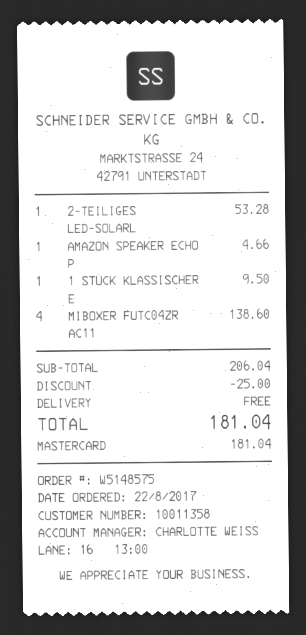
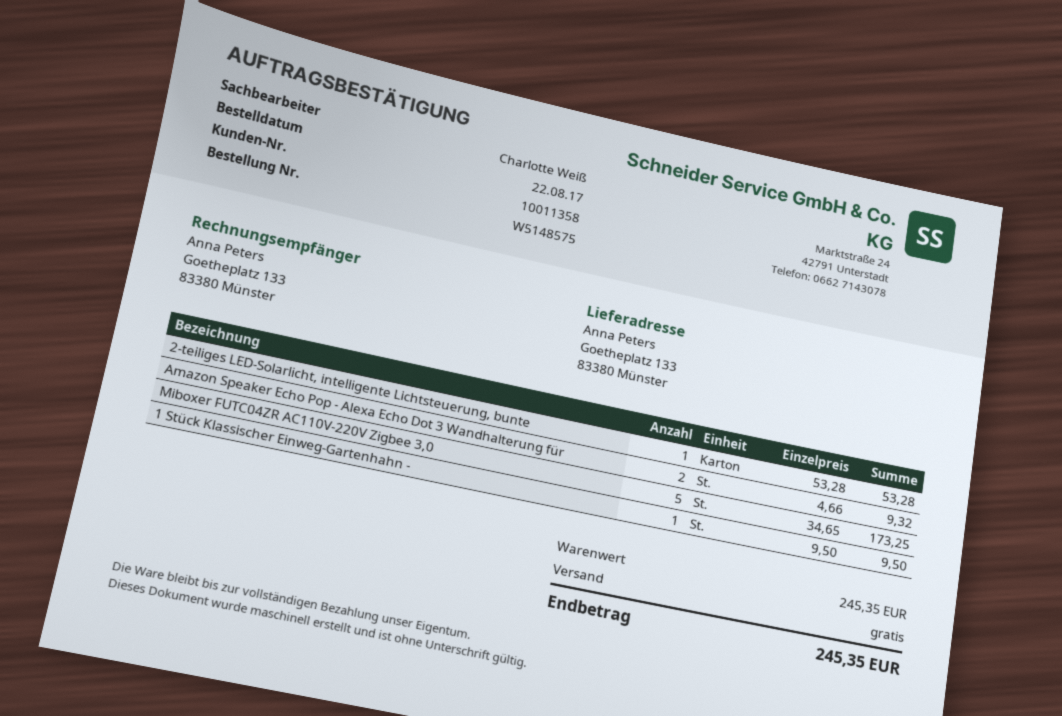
AMAZON SPEAKER ECHO P: 1 for 4.66 -> 2 for 9.32
MIBOXER FUTC04ZR AC11: 4 for 138.60 -> 5 for 173.25
subtotal: 206.04 -> 245.35
discount: 25.00 -> none
total: 181.04 -> 245.35

